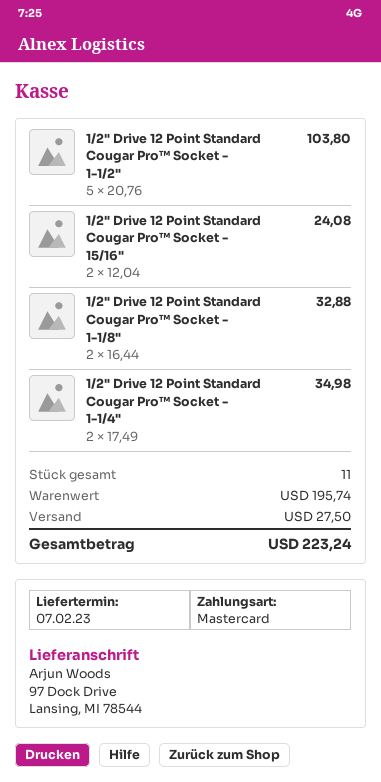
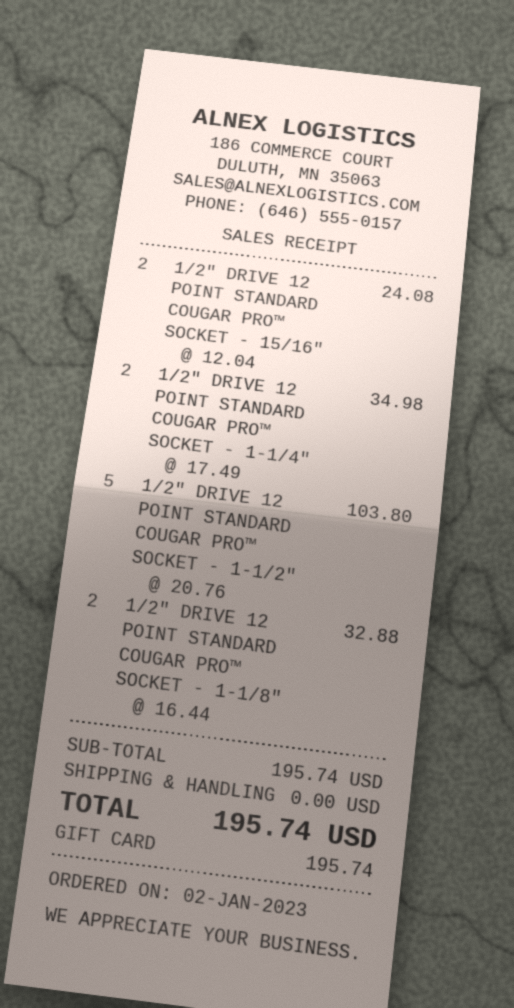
payment method: Mastercard -> gift card
shipping: 27.50 -> 0.00
total: 223.24 -> 195.74

